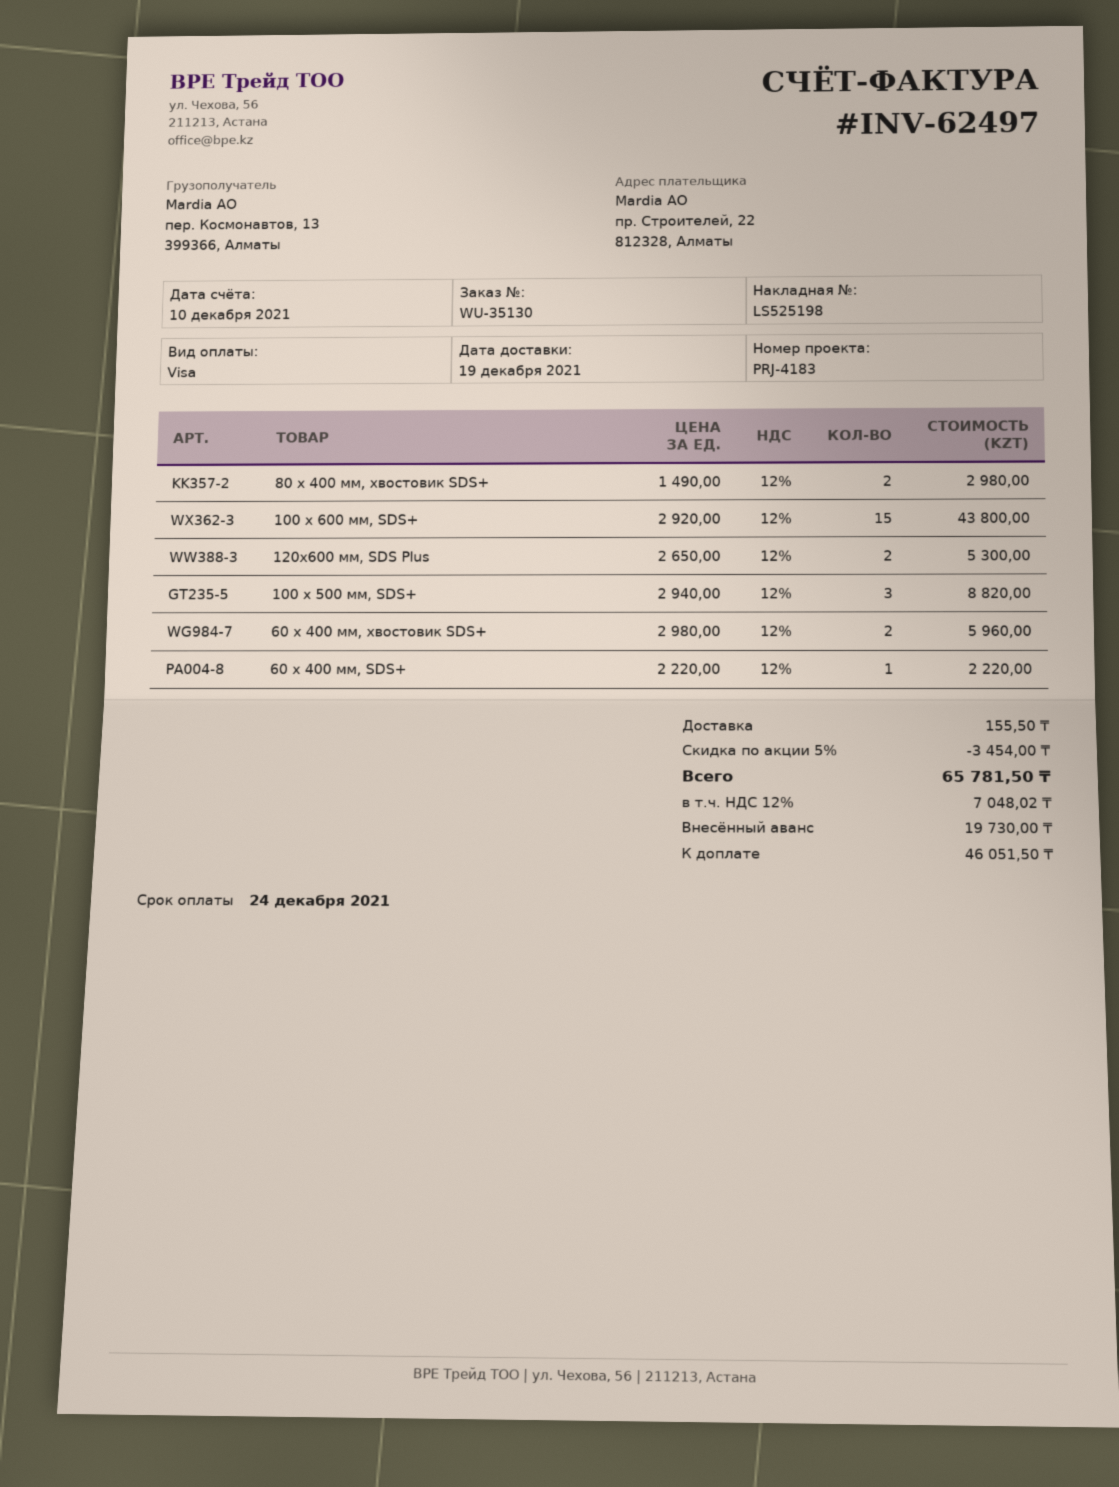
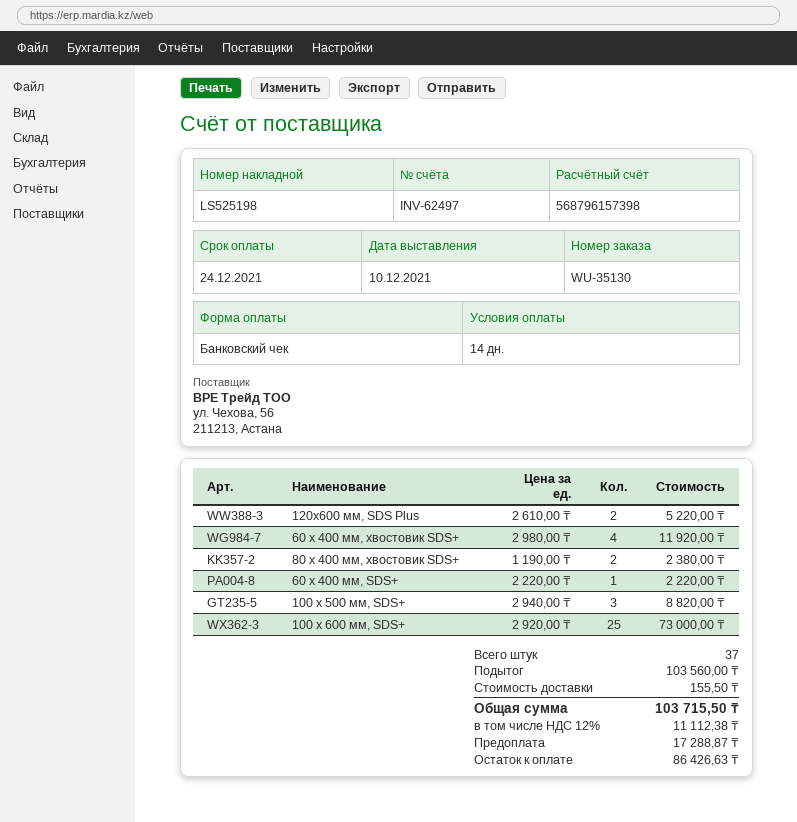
payment method: Visa -> cheque
80 х 400 мм, хвостовик SDS+: 2 x 1490.00 = 2980.00 -> 2 x 1190.00 = 2380.00
100 х 600 мм, SDS+: 15 x 2920.00 = 43800.00 -> 25 x 2920.00 = 73000.00
120х600 мм, SDS Plus: 2 x 2650.00 = 5300.00 -> 2 x 2610.00 = 5220.00
60 х 400 мм, хвостовик SDS+: 2 x 2980.00 = 5960.00 -> 4 x 2980.00 = 11920.00
discount: 5% = 3454.00 -> none
tax: 12% = 7048.02 -> 12% = 11112.38
total: 65781.50 -> 103715.50
deposit: 19730.00 -> 17288.87
balance: 46051.50 -> 86426.63

